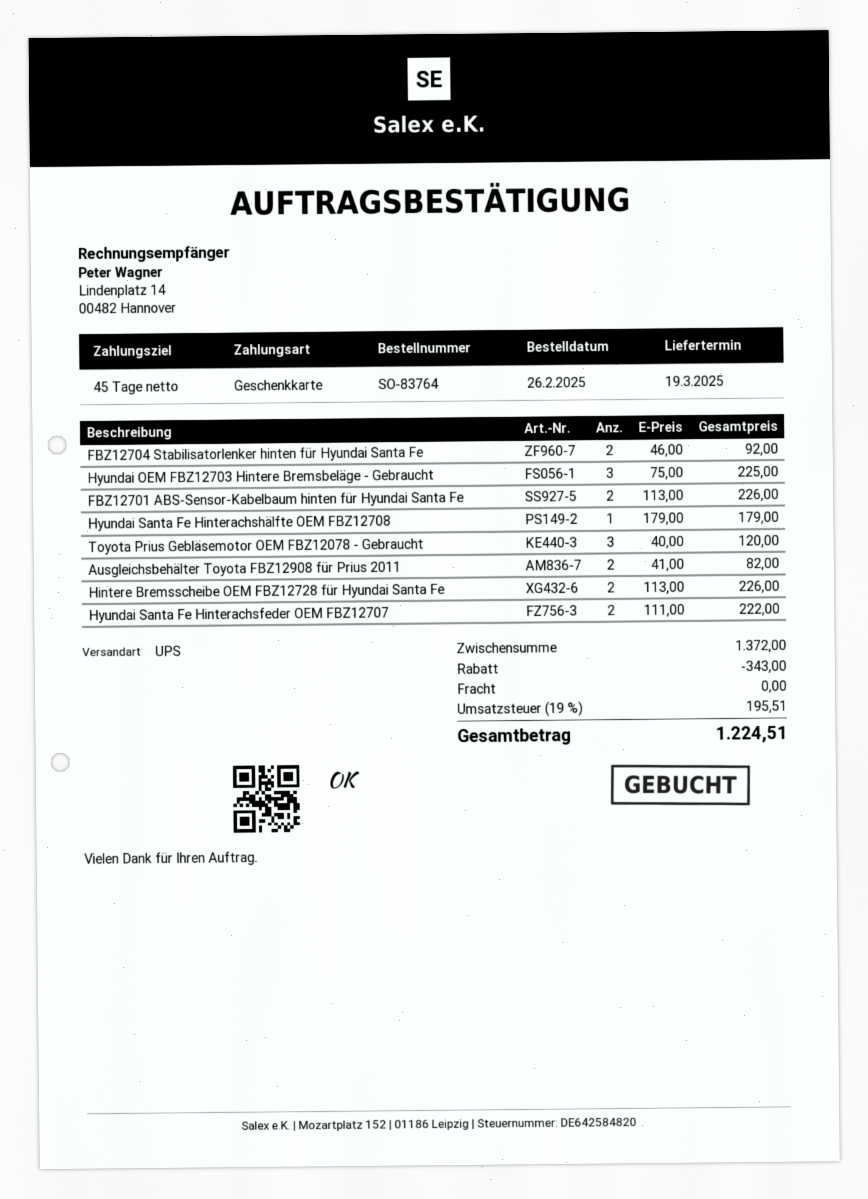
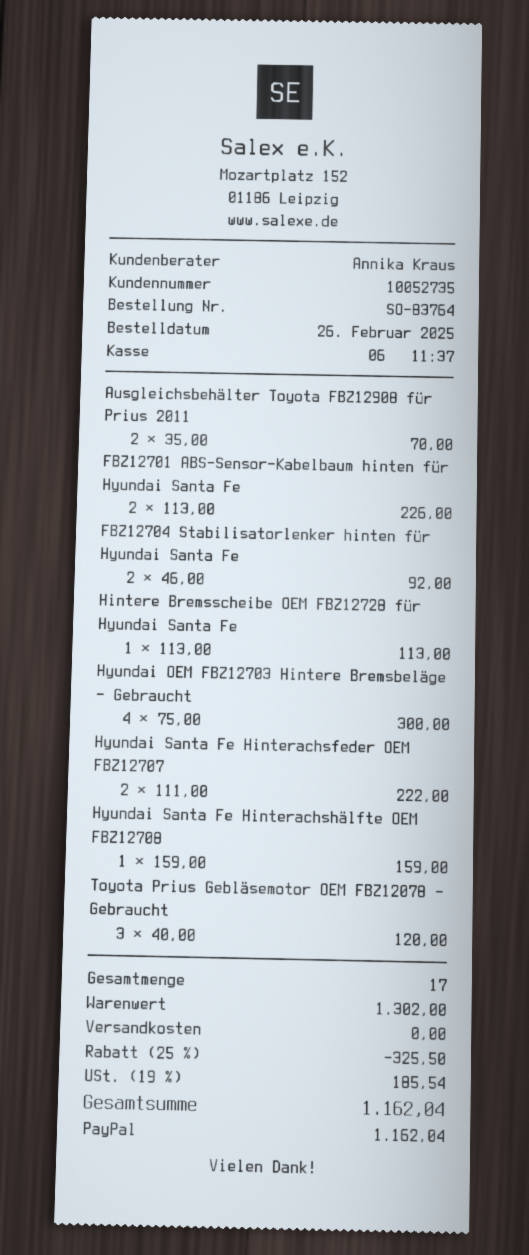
payment method: gift card -> PayPal
Hyundai OEM FBZ12703 Hintere Bremsbeläge - Gebraucht: 3 x 75.00 = 225.00 -> 4 x 75.00 = 300.00
Hyundai Santa Fe Hinterachshälfte OEM FBZ12708: 1 x 179.00 = 179.00 -> 1 x 159.00 = 159.00
Ausgleichsbehälter Toyota FBZ12908 für Prius 2011: 2 x 41.00 = 82.00 -> 2 x 35.00 = 70.00
Hintere Bremsscheibe OEM FBZ12728 für Hyundai Santa Fe: 2 x 113.00 = 226.00 -> 1 x 113.00 = 113.00
subtotal: 1372.00 -> 1302.00
discount: 343.00 -> 325.50
tax: 19% = 195.51 -> 19% = 185.54
total: 1224.51 -> 1162.04

